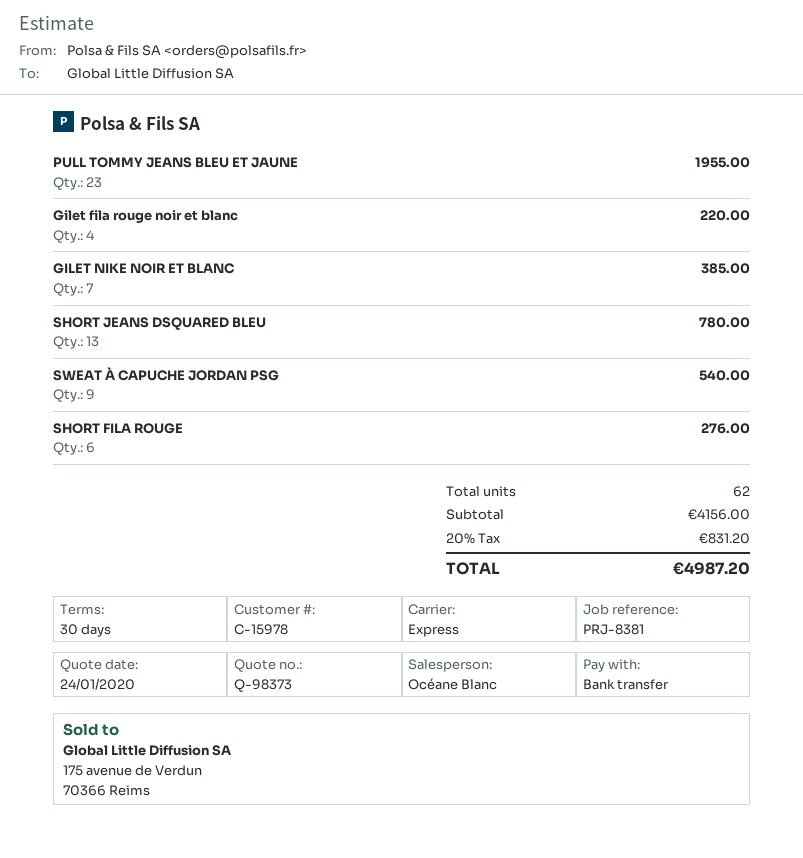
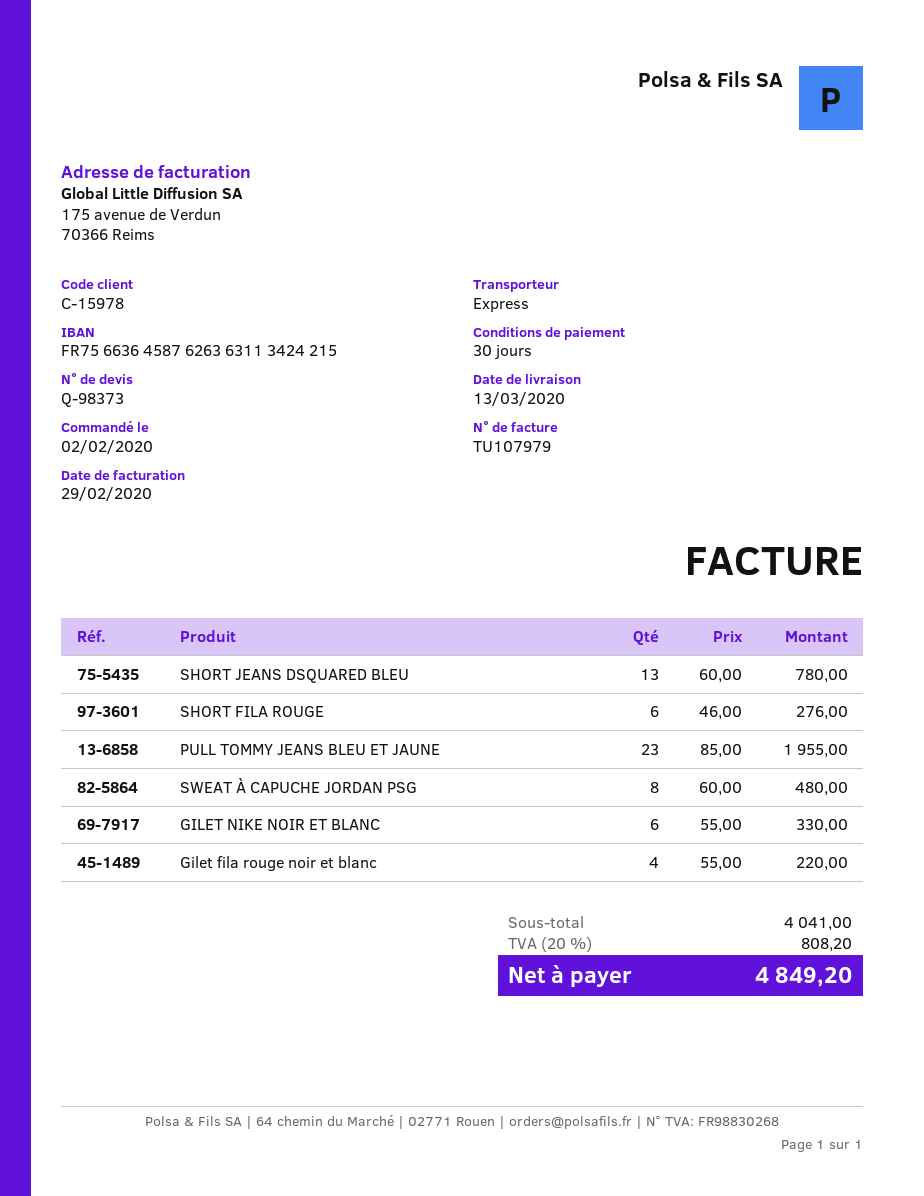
GILET NIKE NOIR ET BLANC: 7 for 385.00 -> 6 for 330.00
SWEAT À CAPUCHE JORDAN PSG: 9 for 540.00 -> 8 for 480.00
subtotal: 4156.00 -> 4041.00
tax: 20% = 831.20 -> 20% = 808.20
total: 4987.20 -> 4849.20

